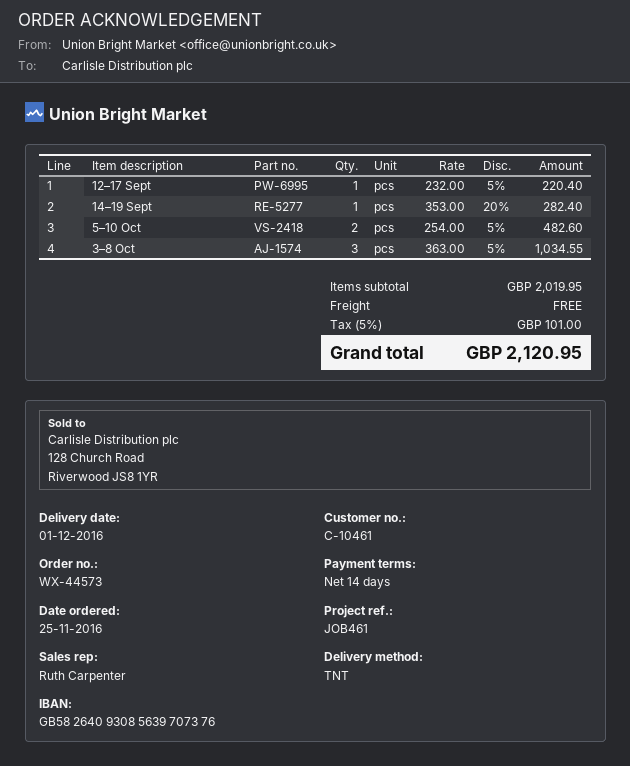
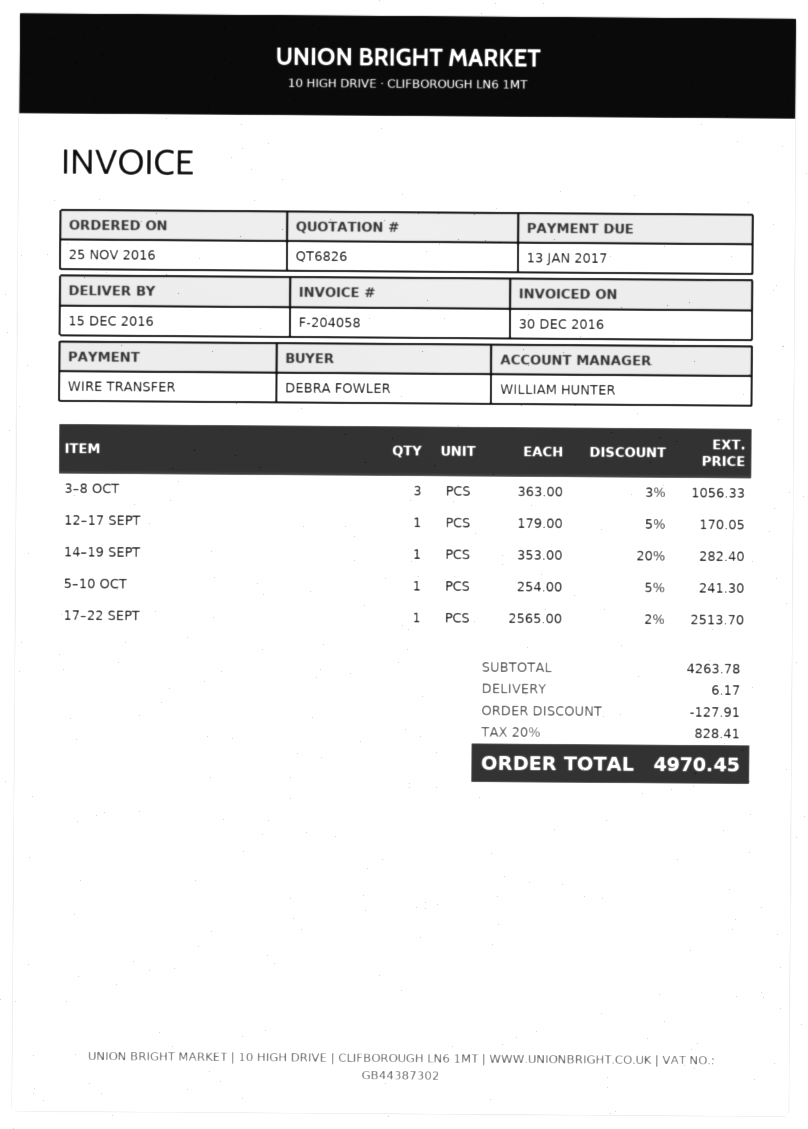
delivery date: 2016-12-01 -> 2016-12-15
sales rep: Ruth Carpenter -> WILLIAM HUNTER
12–17 Sept: 1 x 232.00 - 5% = 220.40 -> 1 x 179.00 - 5% = 170.05
5–10 Oct: 2 x 254.00 - 5% = 482.60 -> 1 x 254.00 - 5% = 241.30
3–8 Oct: 3 x 363.00 - 5% = 1034.55 -> 3 x 363.00 - 3% = 1056.33
17–22 SEPT: none -> 1 x 2565.00 - 2% = 2513.70
subtotal: 2019.95 -> 4263.78
discount: none -> 127.91
shipping: 0.00 -> 6.17
tax: 5% = 101.00 -> 20% = 828.41
total: 2120.95 -> 4970.45

